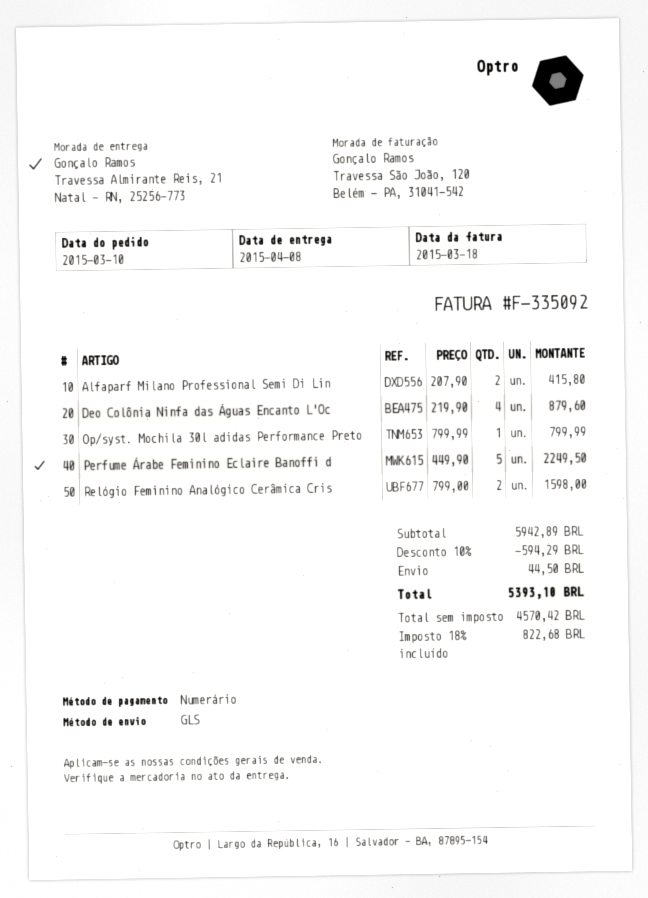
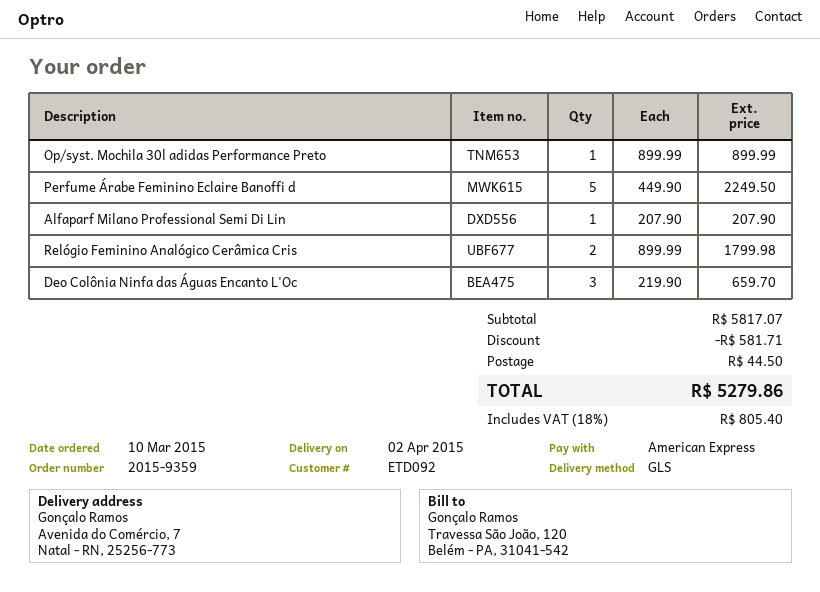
delivery date: 2015-04-08 -> 2015-04-02
payment method: cash -> American Express
ship to: Travessa Almirante Reis, 21, Natal - RN, 25256-773 -> Avenida do Comércio, 7, Natal - RN, 25256-773
Alfaparf Milano Professional Semi Di Lin: 2 x 207.90 = 415.80 -> 1 x 207.90 = 207.90
Deo Colônia Ninfa das Águas Encanto L'Oc: 4 x 219.90 = 879.60 -> 3 x 219.90 = 659.70
Op/syst. Mochila 30l adidas Performance Preto: 1 x 799.99 = 799.99 -> 1 x 899.99 = 899.99
Relógio Feminino Analógico Cerâmica Cris: 2 x 799.00 = 1598.00 -> 2 x 899.99 = 1799.98
subtotal: 5942.89 -> 5817.07
discount: 594.29 -> 581.71
tax: 18% = 822.68 -> 18% = 805.40
total: 5393.10 -> 5279.86

